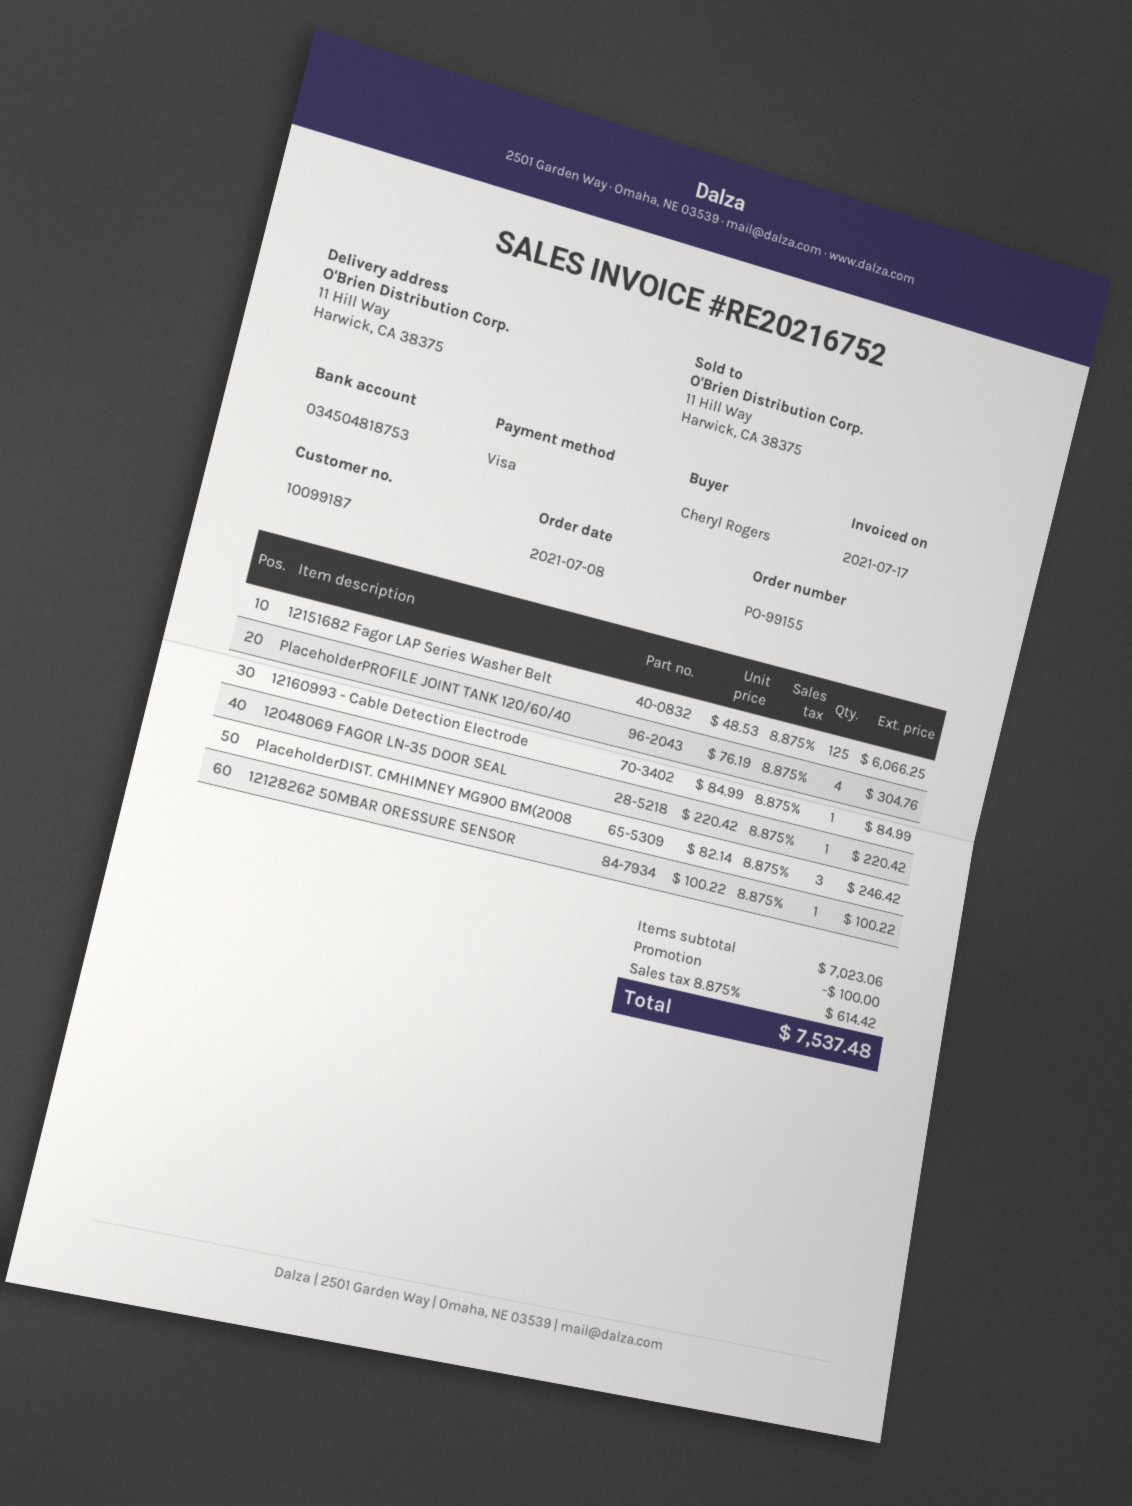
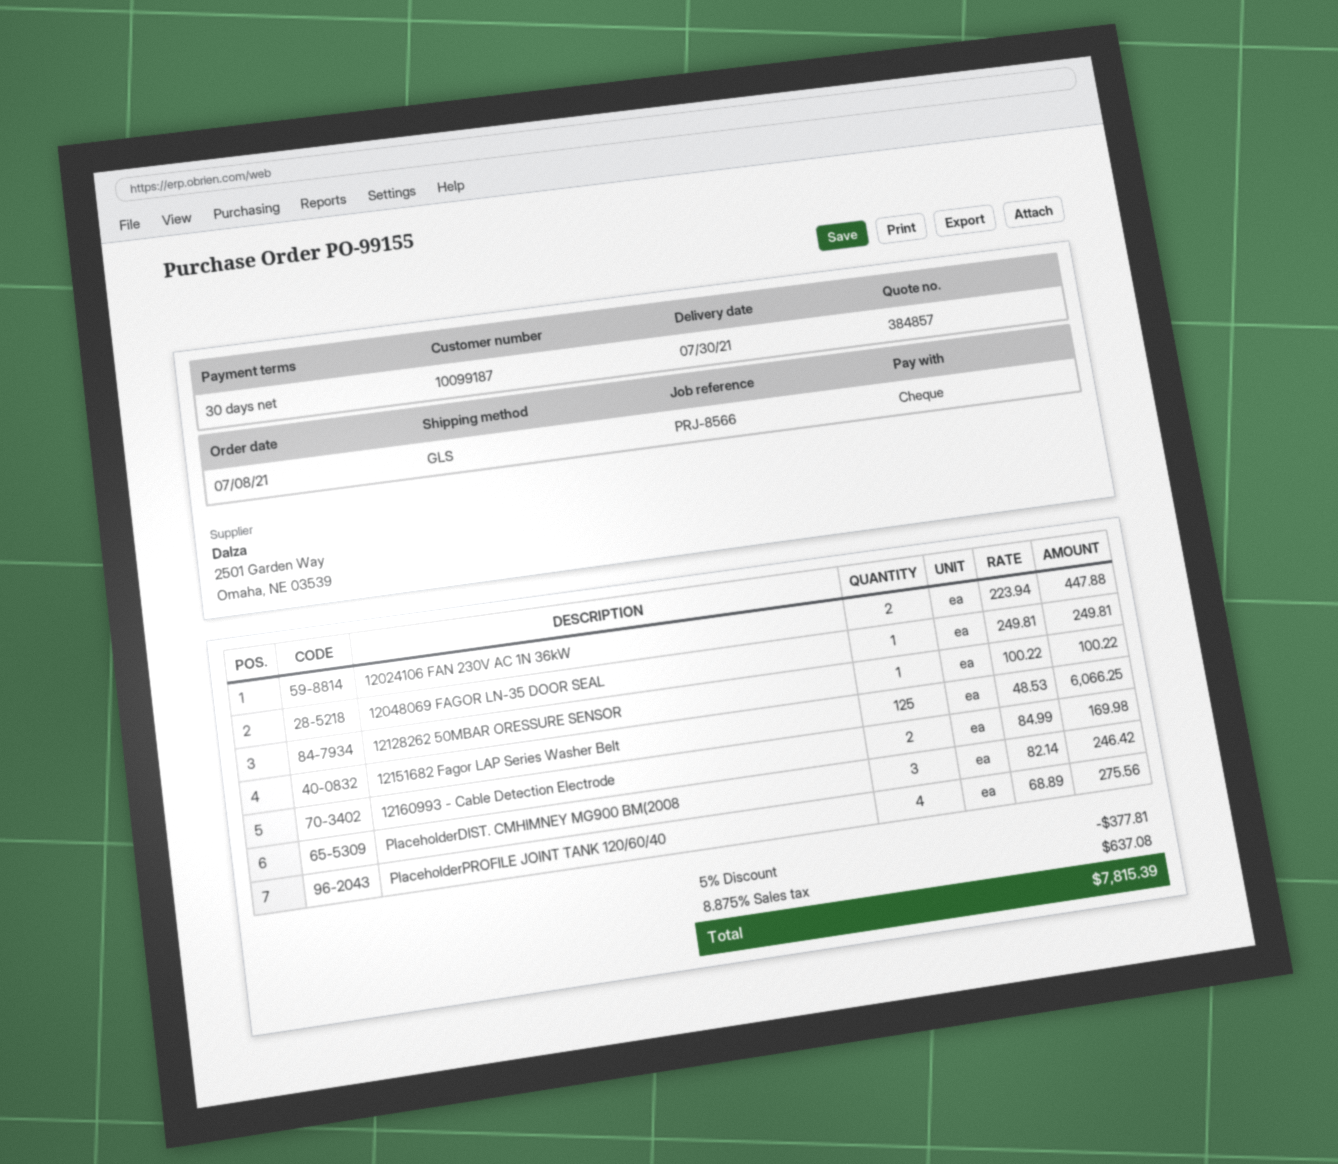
payment method: Visa -> cheque
PlaceholderPROFILE JOINT TANK 120/60/40: 4 x 76.19 = 304.76 -> 4 x 68.89 = 275.56
12160993 - Cable Detection Electrode: 1 x 84.99 = 84.99 -> 2 x 84.99 = 169.98
12048069 FAGOR LN-35 DOOR SEAL: 1 x 220.42 = 220.42 -> 1 x 249.81 = 249.81
12024106 FAN 230V AC 1N 36kW: none -> 2 x 223.94 = 447.88
discount: 100.00 -> 377.81
tax: 8.875% = 614.42 -> 8.875% = 637.08
total: 7537.48 -> 7815.39

